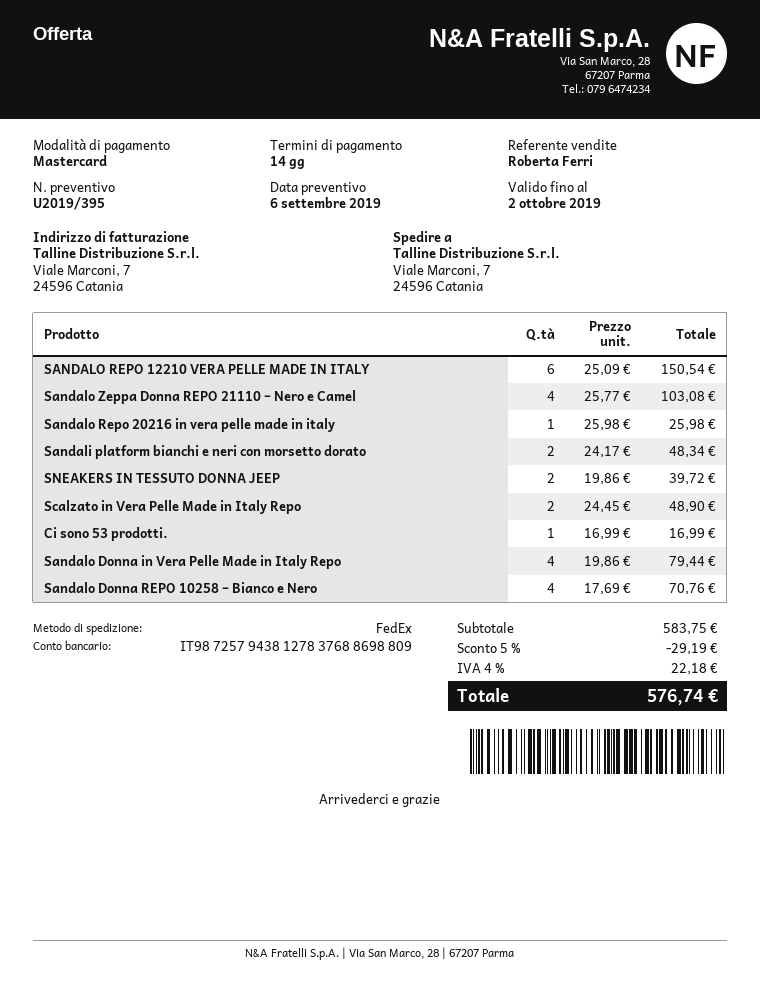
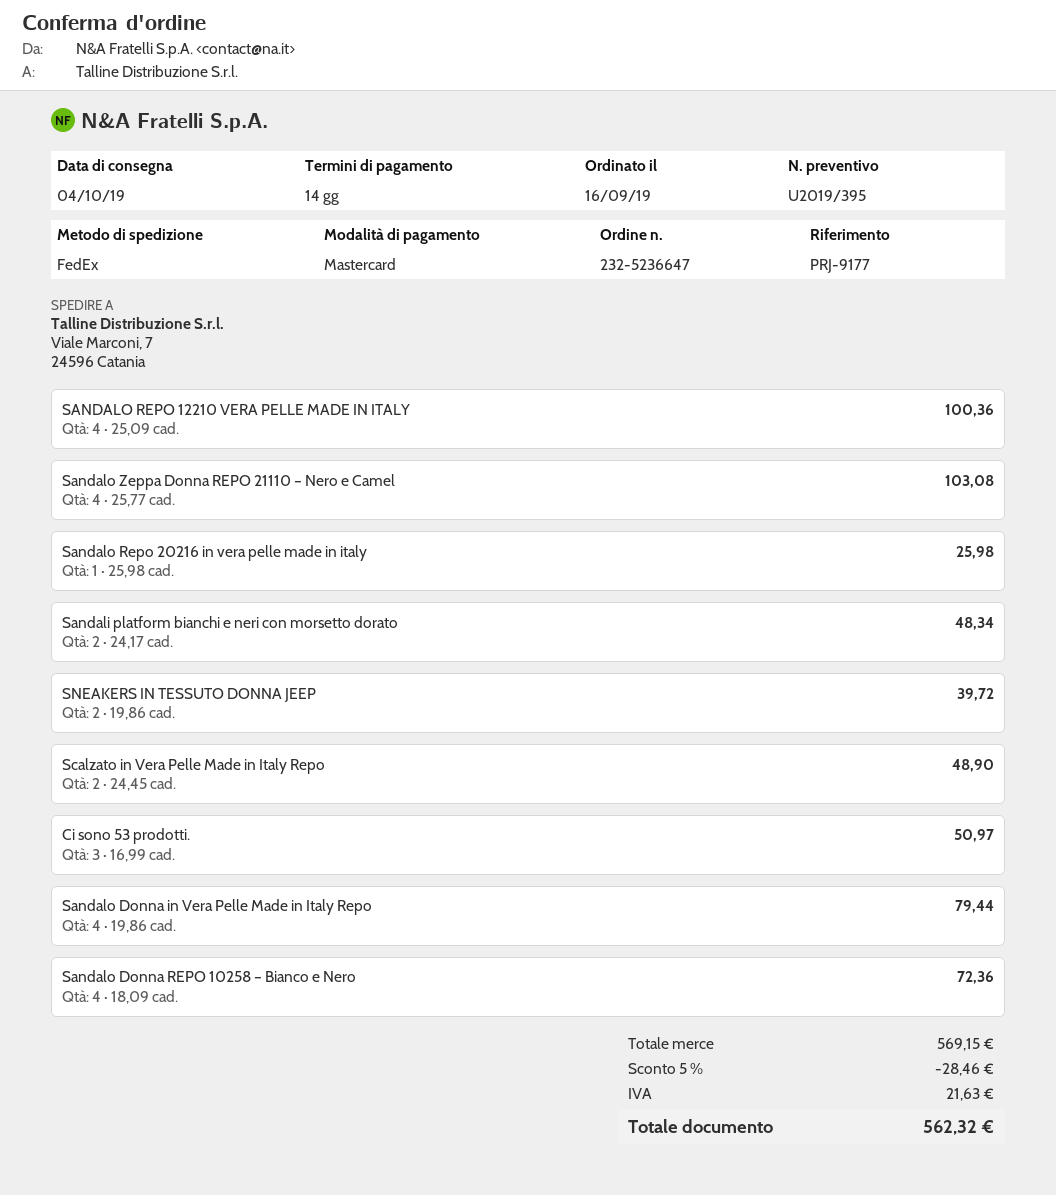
SANDALO REPO 12210 VERA PELLE MADE IN ITALY: 6 x 25.09 = 150.54 -> 4 x 25.09 = 100.36
Ci sono 53 prodotti.: 1 x 16.99 = 16.99 -> 3 x 16.99 = 50.97
Sandalo Donna REPO 10258 – Bianco e Nero: 4 x 17.69 = 70.76 -> 4 x 18.09 = 72.36
subtotal: 583.75 -> 569.15
discount: 5% = 29.19 -> 5% = 28.46
tax: 22.18 -> 21.63
total: 576.74 -> 562.32

